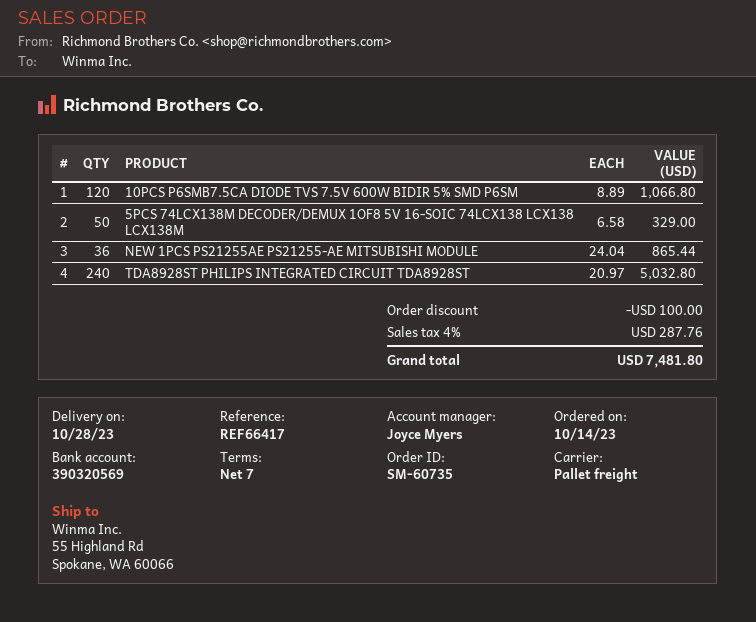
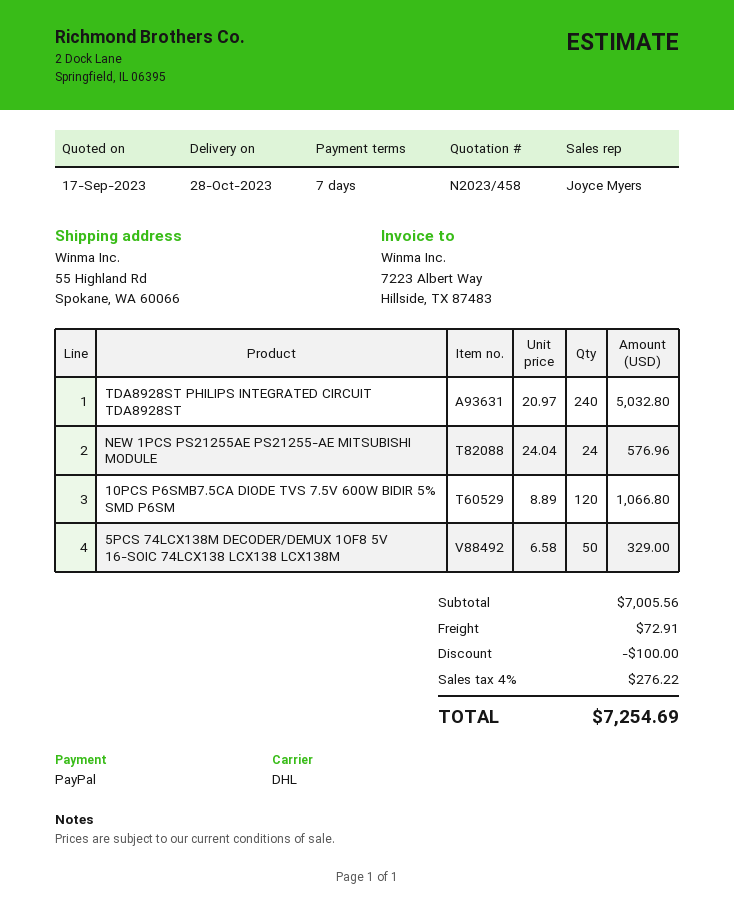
shipping method: pallet freight -> DHL
NEW 1PCS PS21255AE PS21255-AE MITSUBISHI MODULE: 36 x 24.04 = 865.44 -> 24 x 24.04 = 576.96
shipping: none -> 72.91
tax: 4% = 287.76 -> 4% = 276.22
total: 7481.80 -> 7254.69

